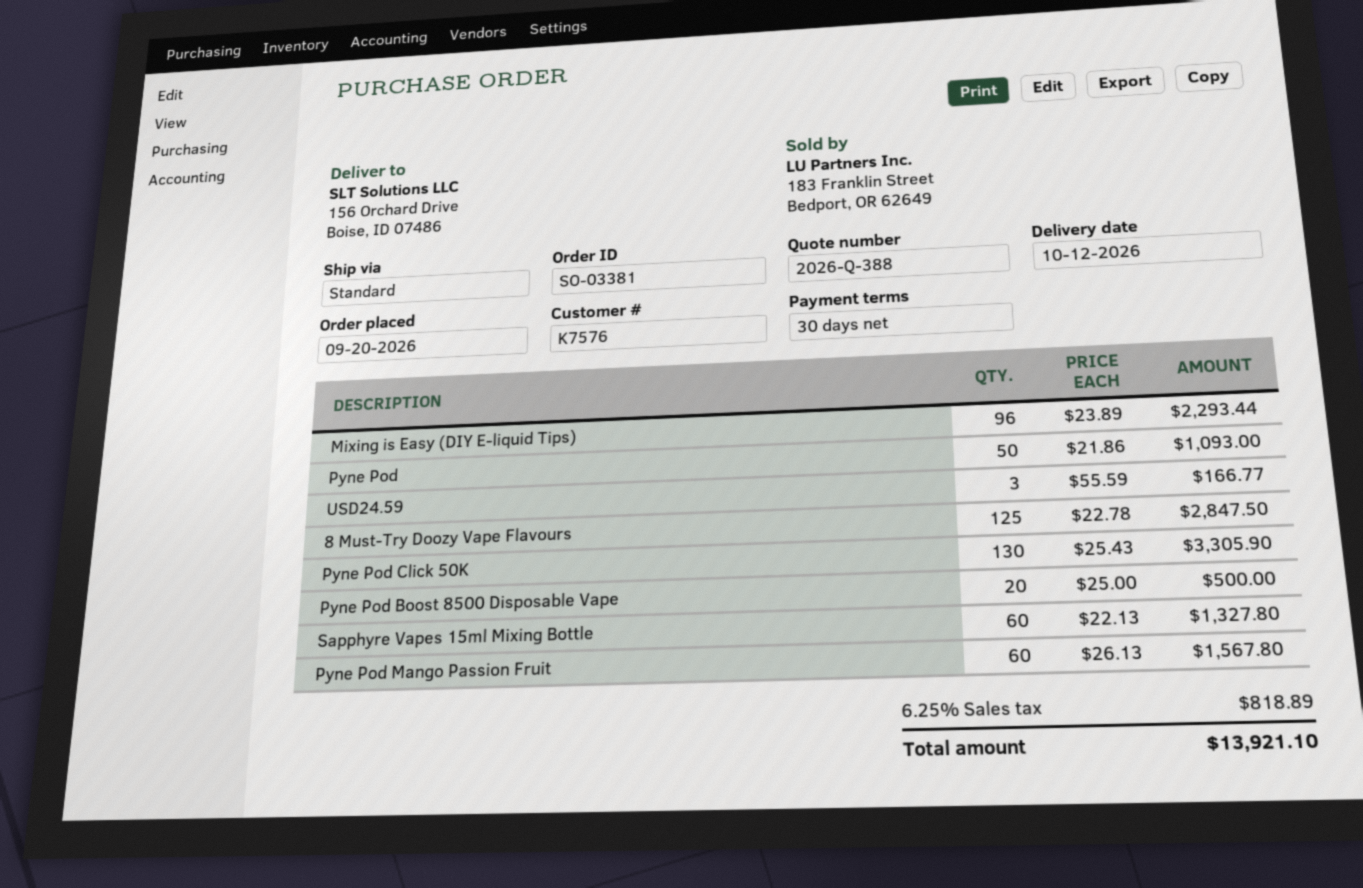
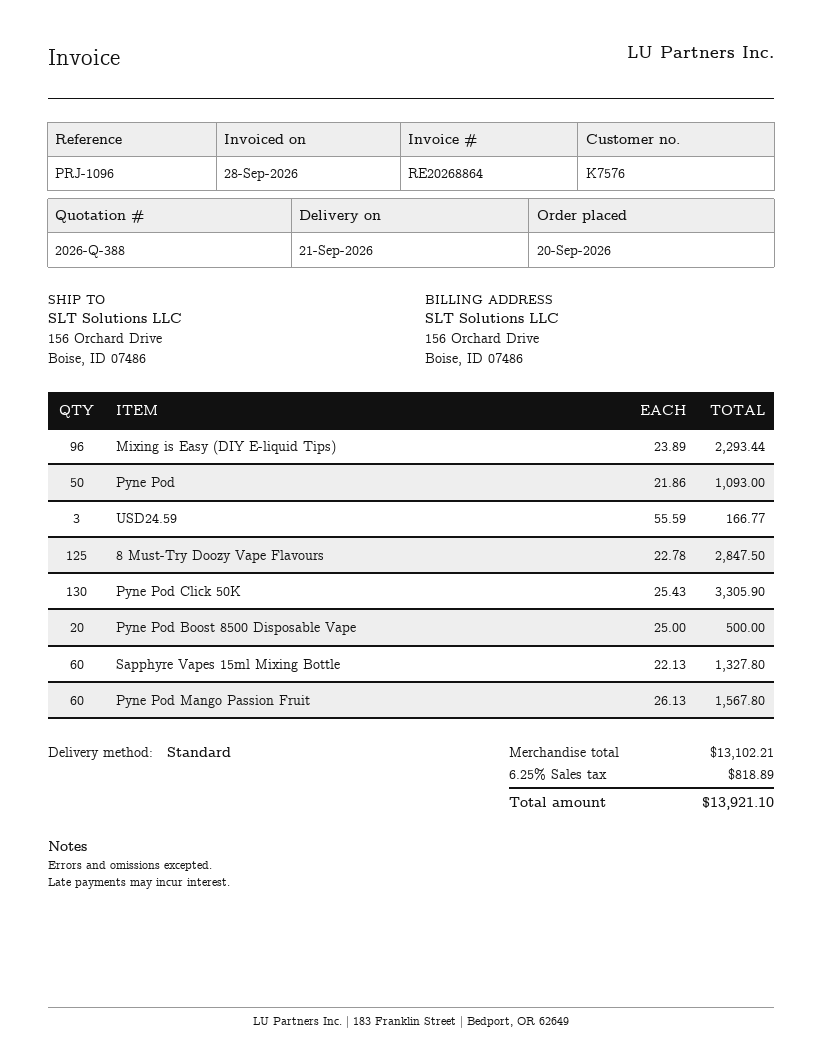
delivery date: 2026-10-12 -> 2026-09-21

